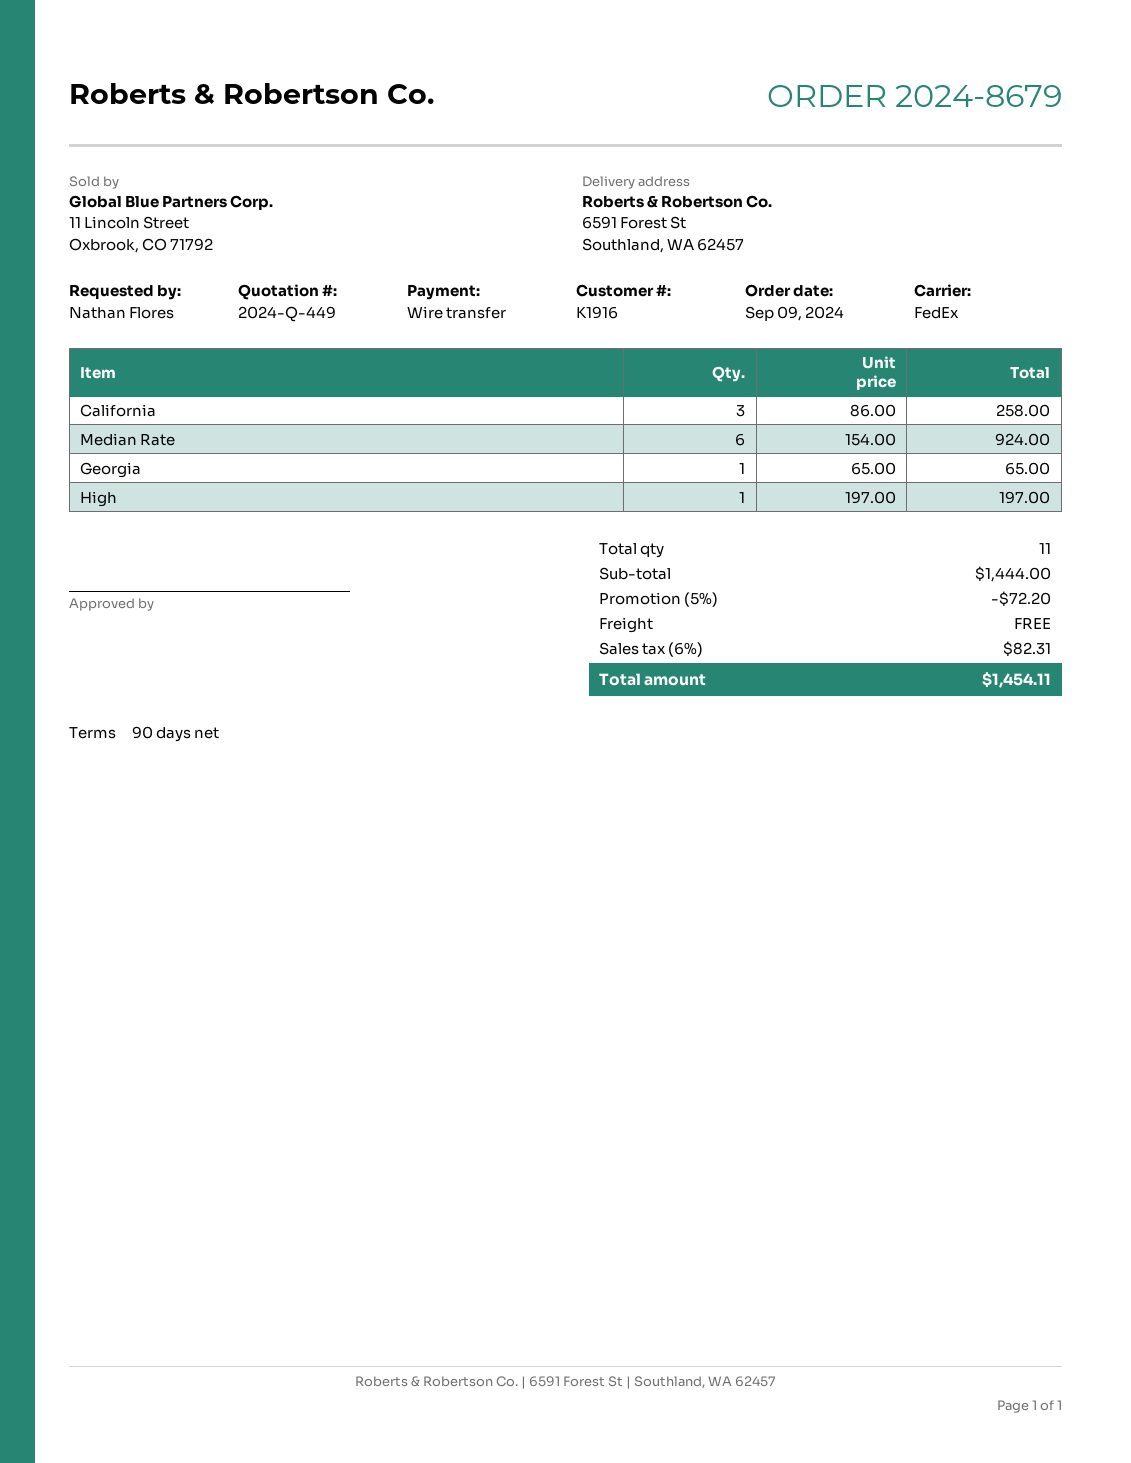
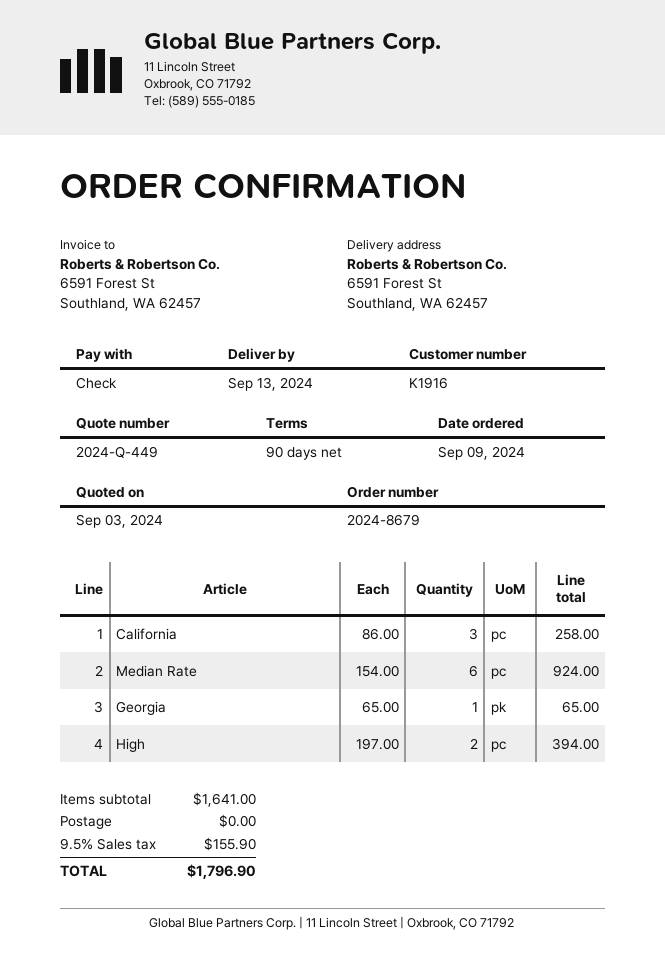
payment method: bank transfer -> cheque
High: 1 x 197.00 = 197.00 -> 2 x 197.00 = 394.00
subtotal: 1444.00 -> 1641.00
discount: 5% = 72.20 -> none
tax: 6% = 82.31 -> 9.5% = 155.90
total: 1454.11 -> 1796.90

